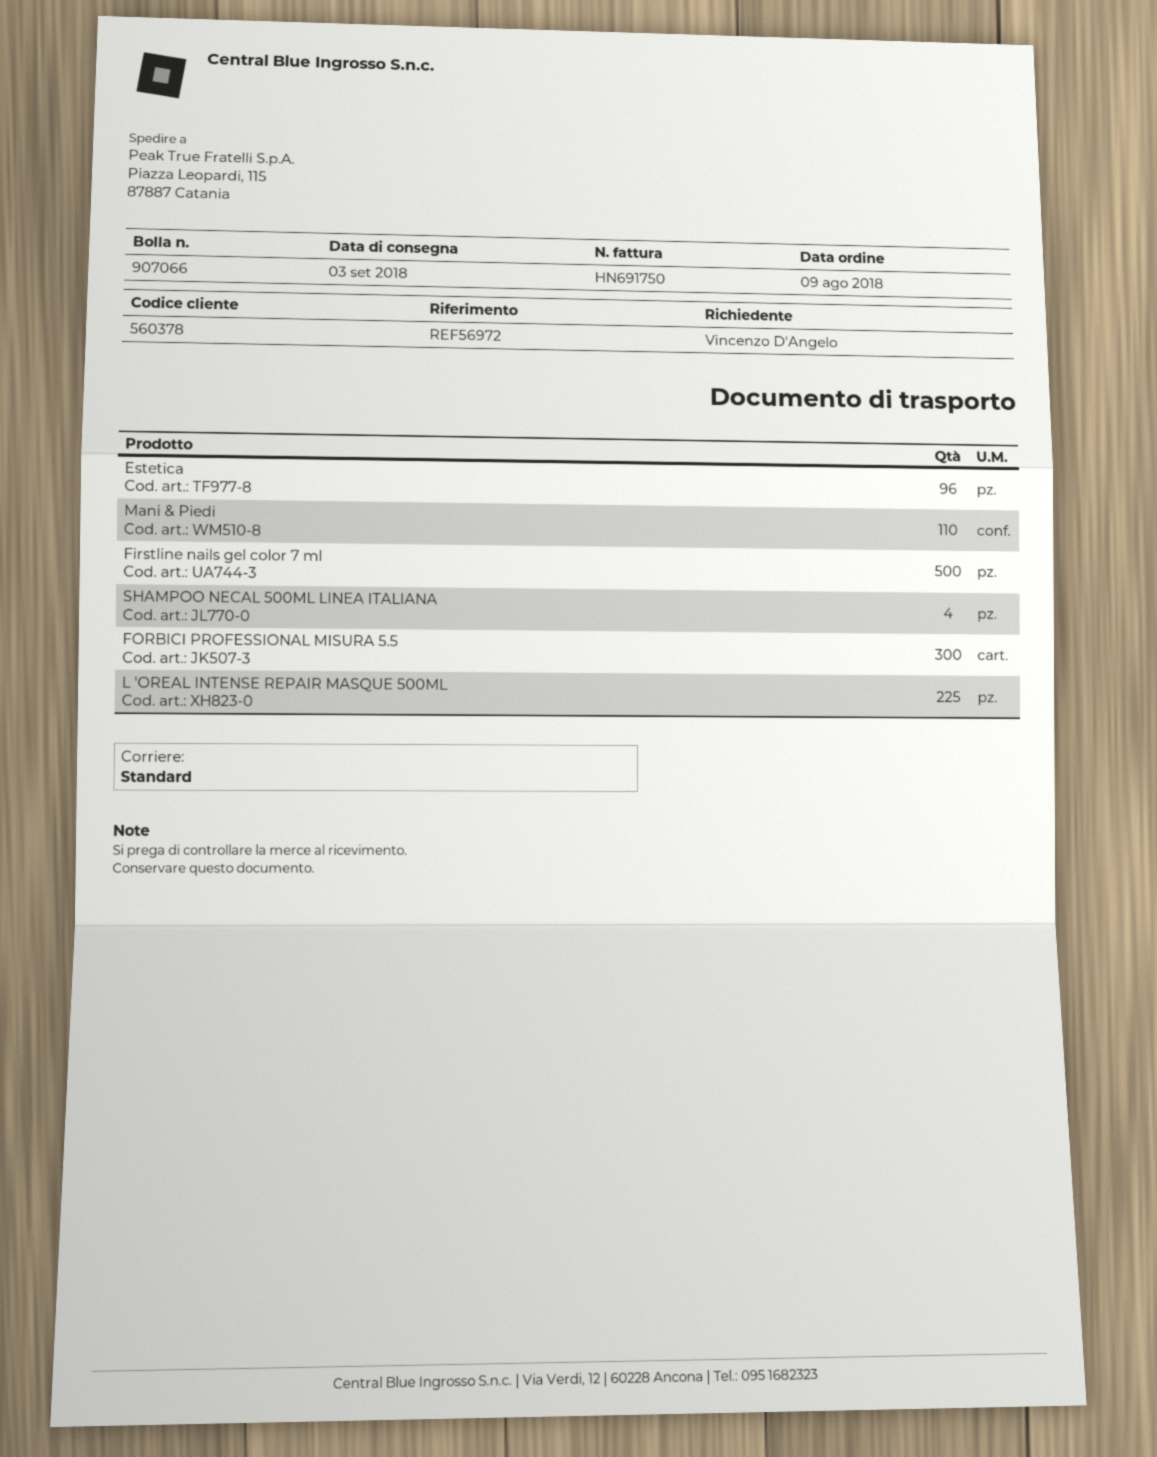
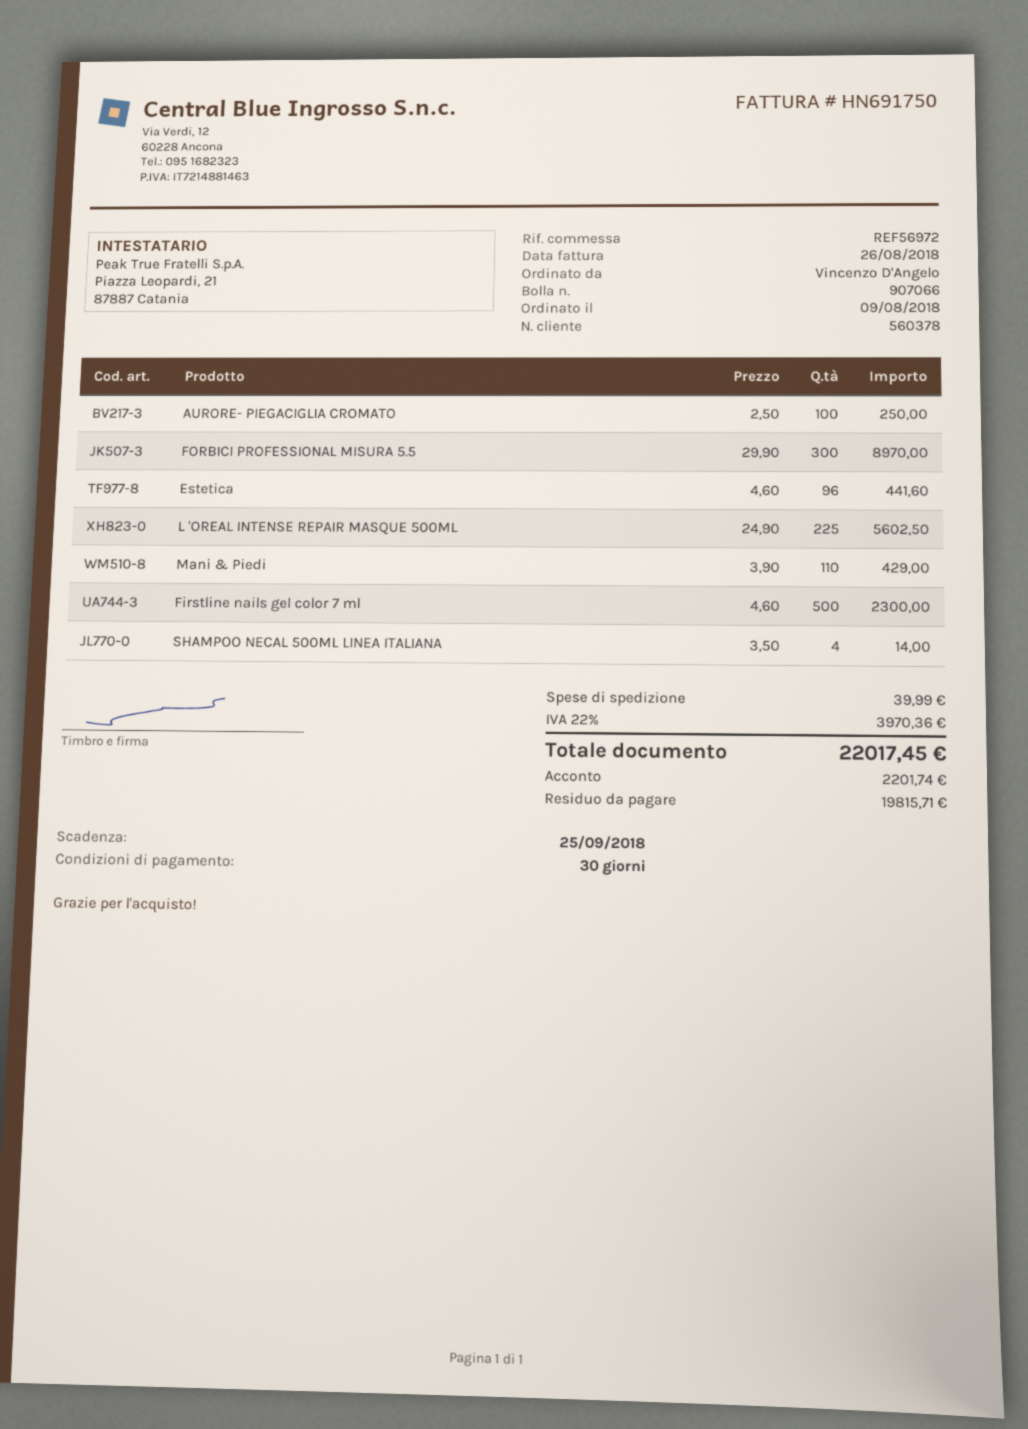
AURORE- PIEGACIGLIA CROMATO: none -> 100

